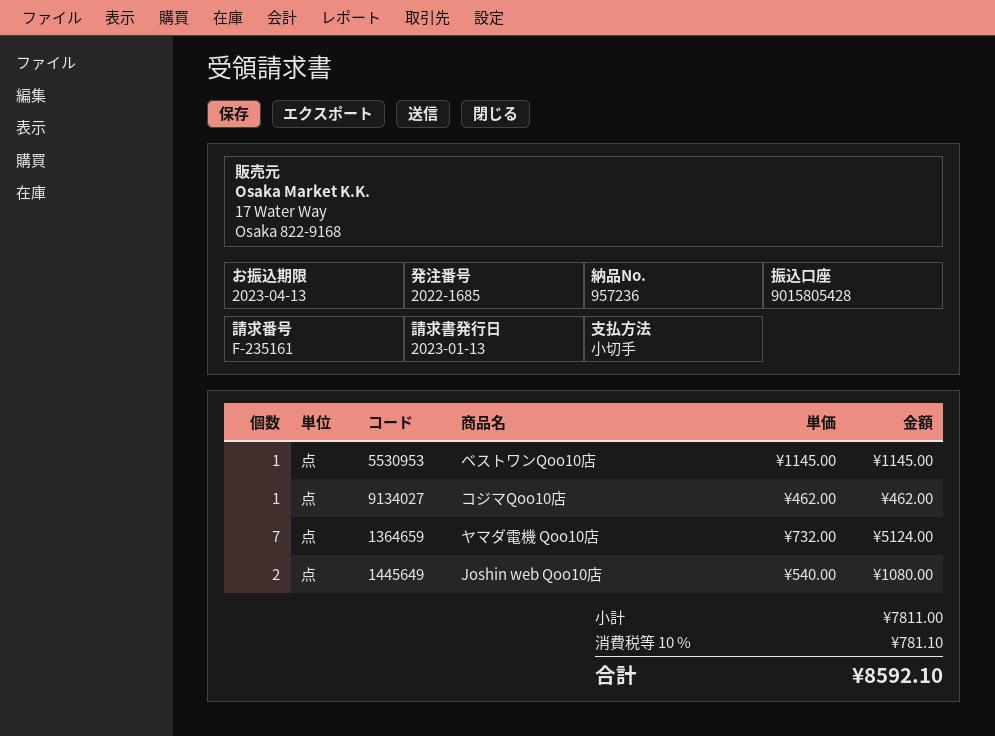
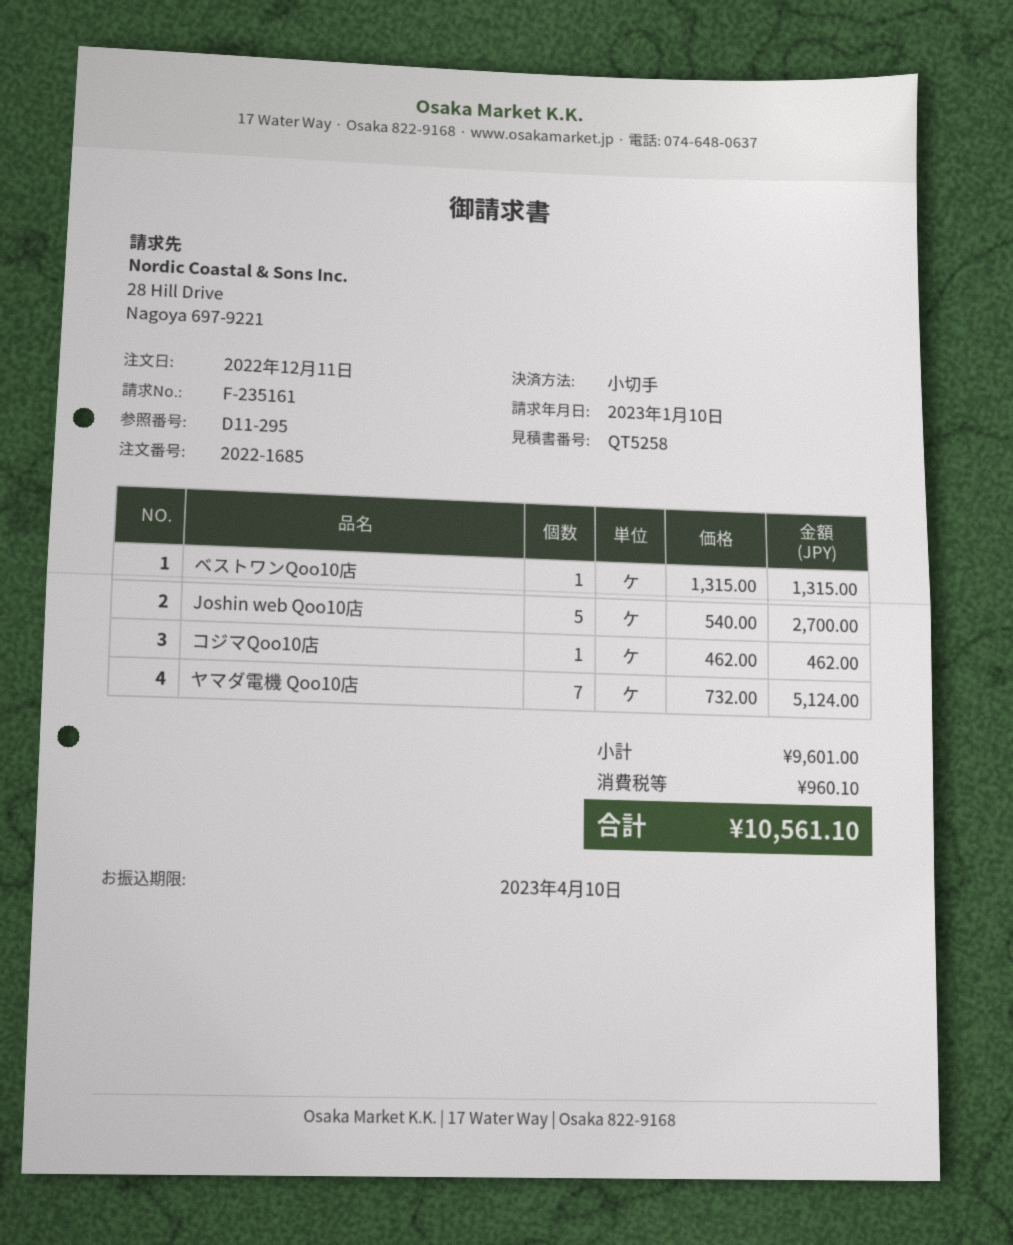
invoice date: 2023-01-13 -> 2023-01-10
due date: 2023-04-13 -> 2023-04-10
ベストワンQoo10店: 1 x 1145.00 = 1145.00 -> 1 x 1315.00 = 1315.00
Joshin web Qoo10店: 2 x 540.00 = 1080.00 -> 5 x 540.00 = 2700.00
subtotal: 7811.00 -> 9601.00
tax: 781.10 -> 960.10
total: 8592.10 -> 10561.10

